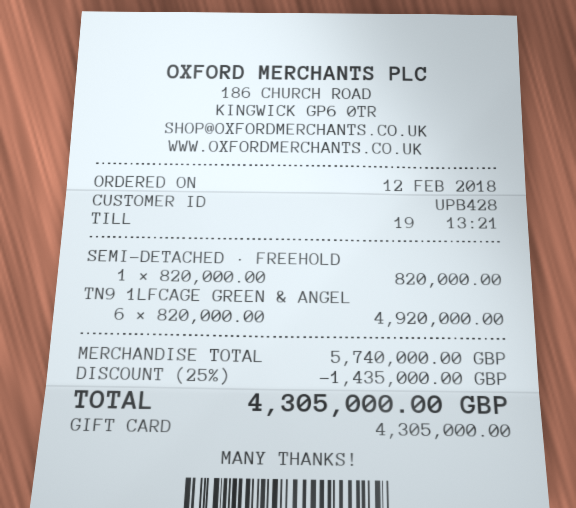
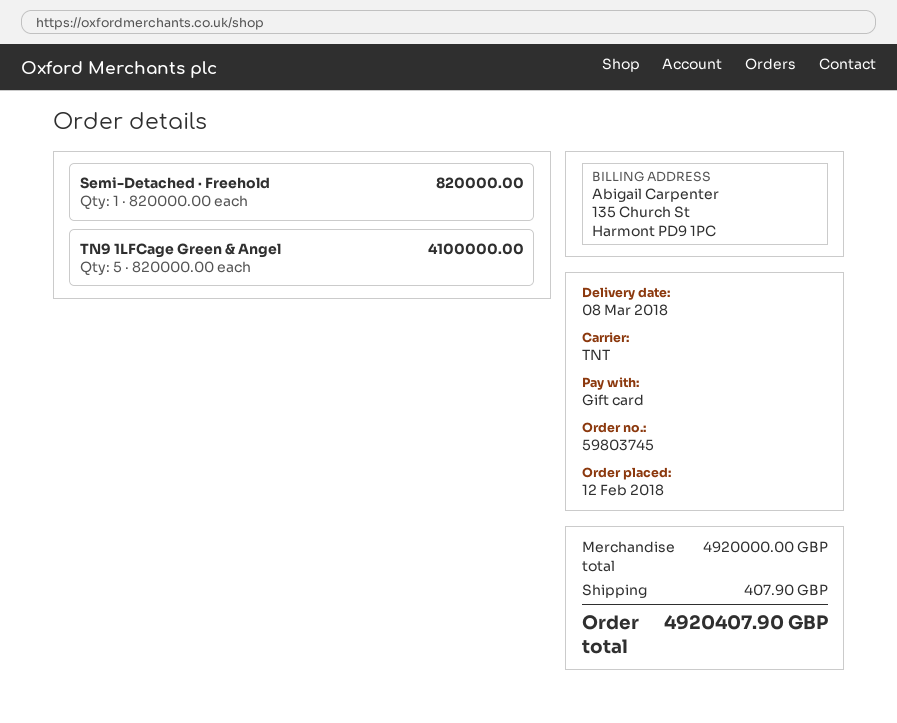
TN9 1LFCAGE GREEN & ANGEL: 6 x 820000.00 = 4920000.00 -> 5 x 820000.00 = 4100000.00
subtotal: 5740000.00 -> 4920000.00
discount: 25% = 1435000.00 -> none
shipping: none -> 407.90
total: 4305000.00 -> 4920407.90

